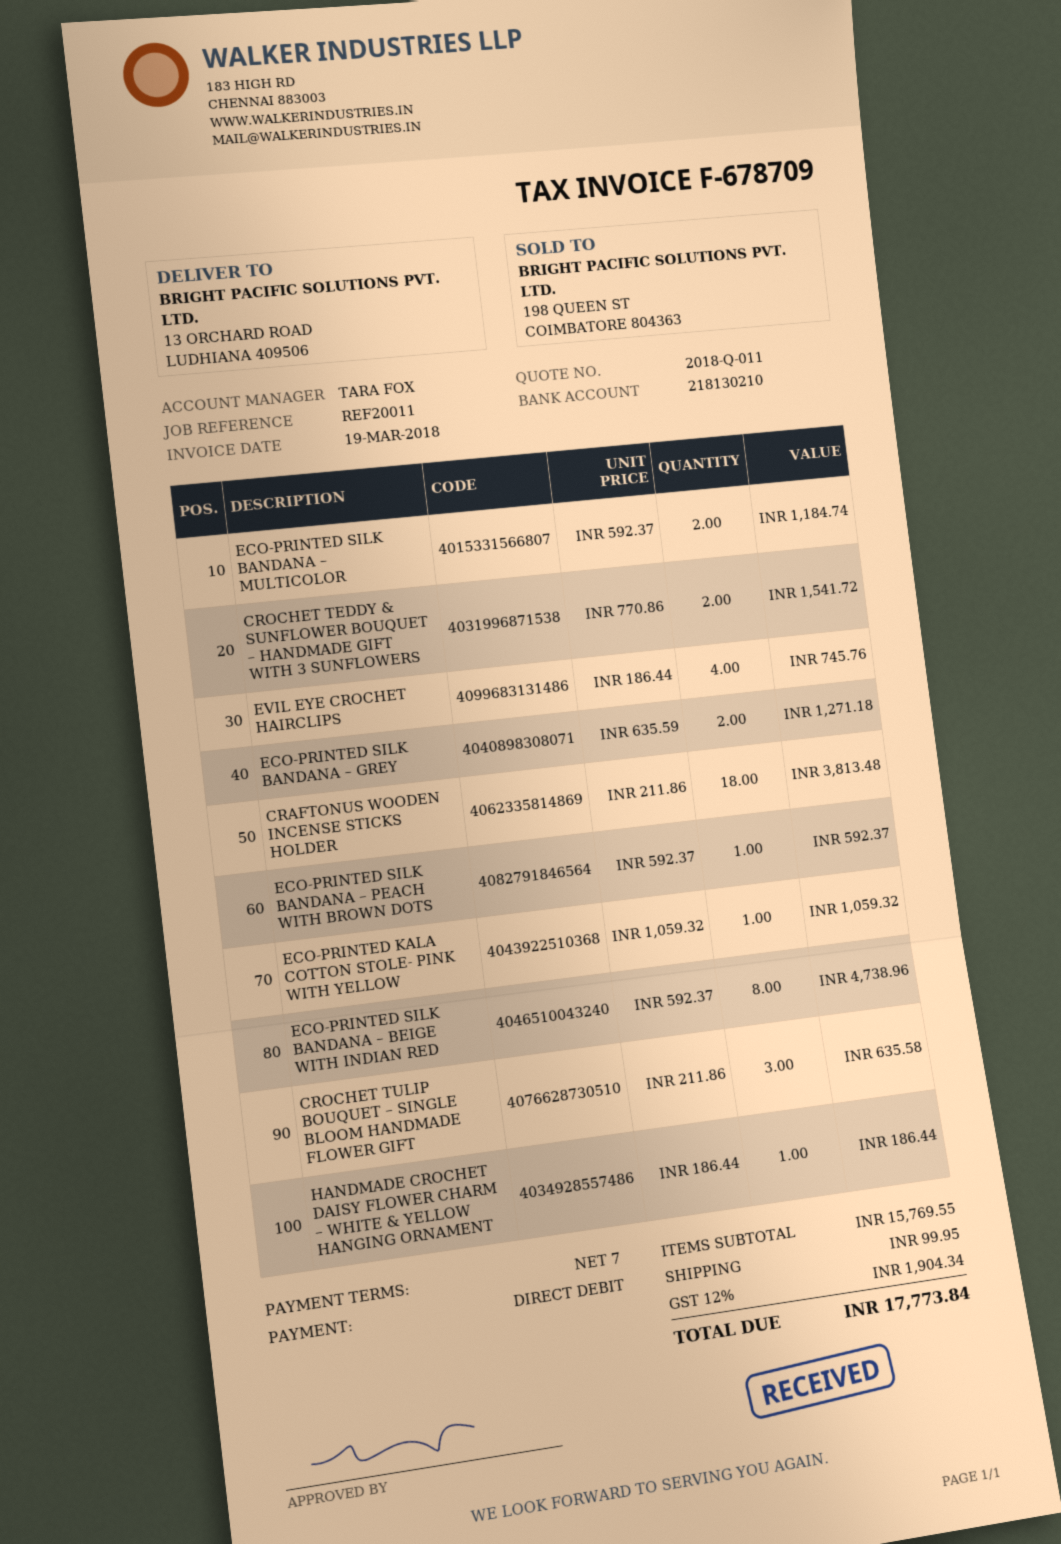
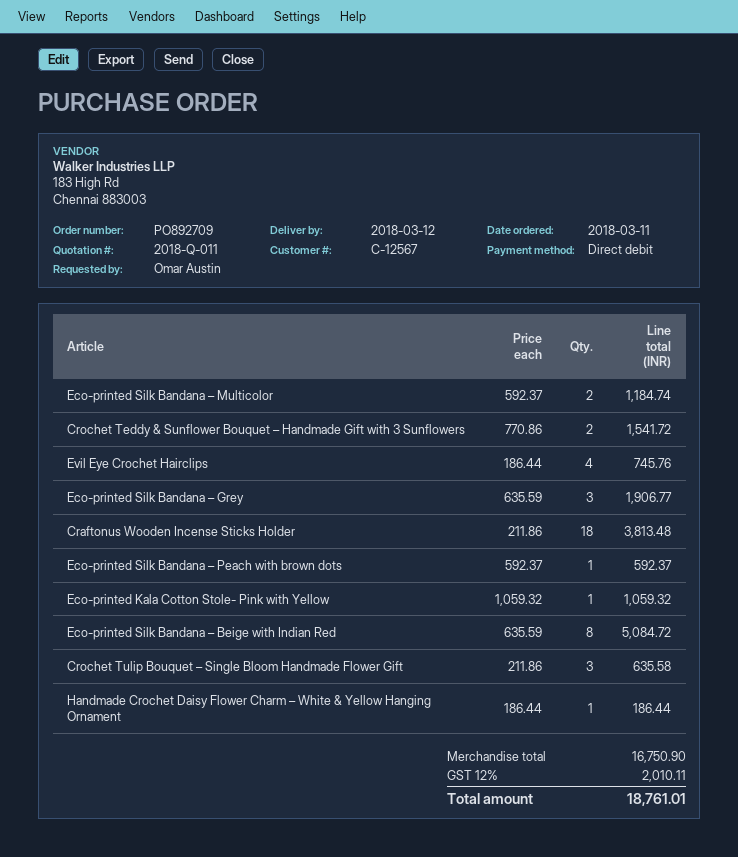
ECO-PRINTED SILK BANDANA – GREY: 2 x 635.59 = 1271.18 -> 3 x 635.59 = 1906.77
ECO-PRINTED SILK BANDANA – BEIGE WITH INDIAN RED: 8 x 592.37 = 4738.96 -> 8 x 635.59 = 5084.72
subtotal: 15769.55 -> 16750.90
shipping: 99.95 -> none
tax: 12% = 1904.34 -> 12% = 2010.11
total: 17773.84 -> 18761.01

